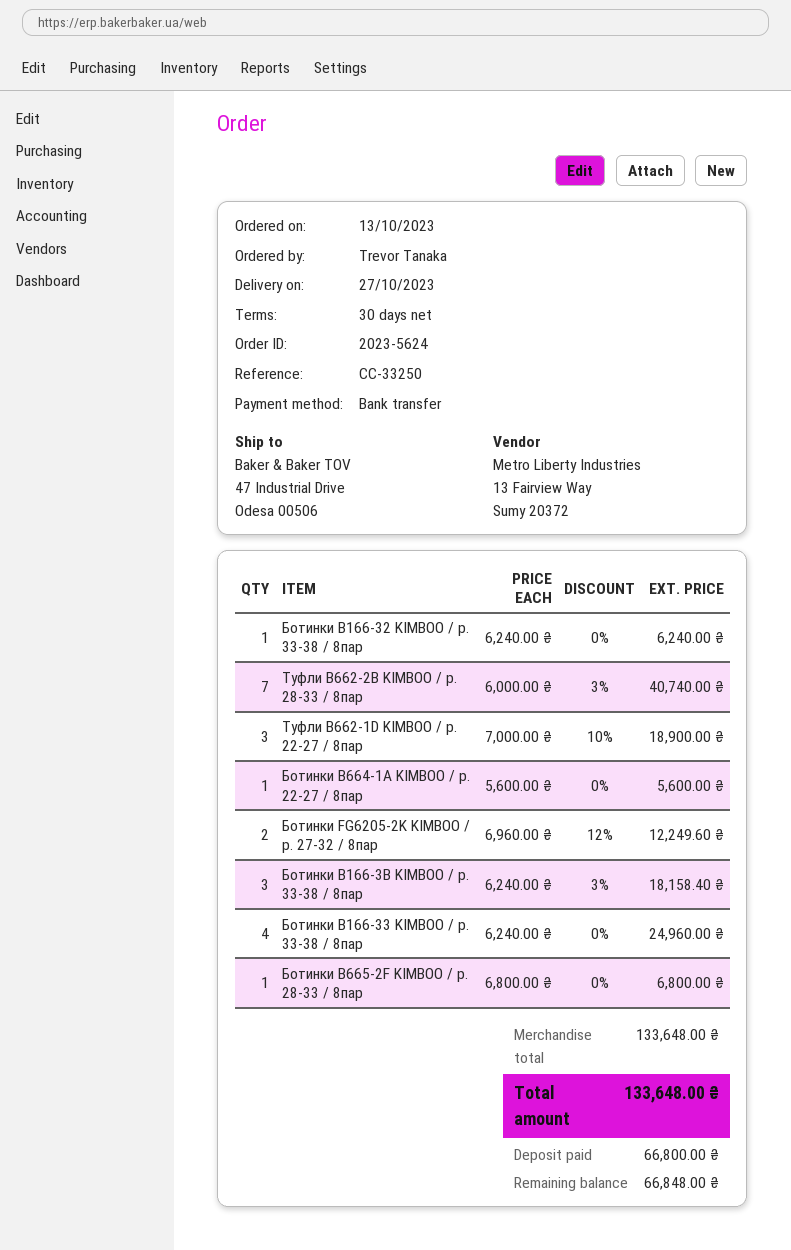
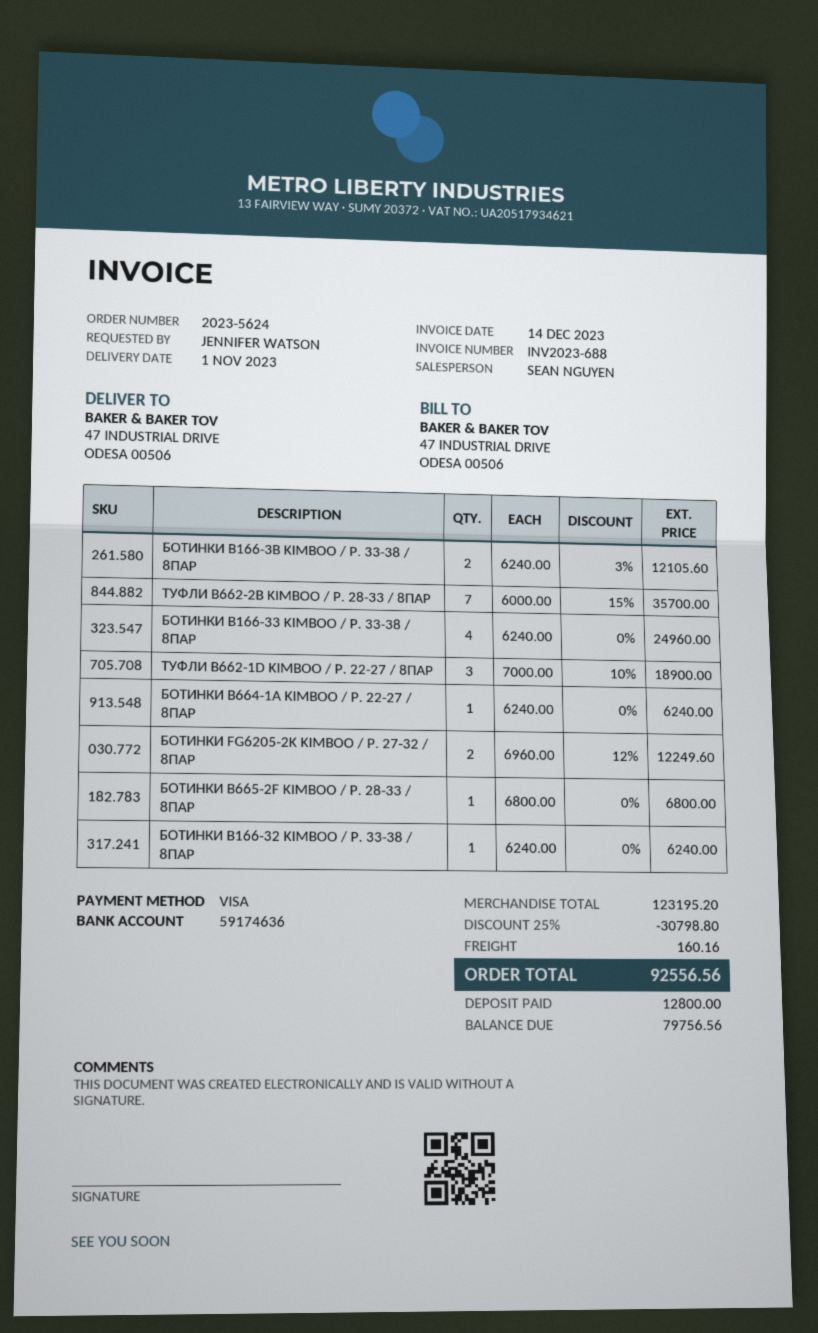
delivery date: 2023-10-27 -> 2023-11-01
ordered by: Trevor Tanaka -> JENNIFER WATSON
payment method: bank transfer -> Visa
Туфли B662-2B KIMBOO / p. 28-33 / 8пар: 7 x 6000.00 - 3% = 40740.00 -> 7 x 6000.00 - 15% = 35700.00
Ботинки B664-1A KIMBOO / p. 22-27 / 8пар: 1 x 5600.00 = 5600.00 -> 1 x 6240.00 = 6240.00
Ботинки B166-3B KIMBOO / p. 33-38 / 8пар: 3 x 6240.00 - 3% = 18158.40 -> 2 x 6240.00 - 3% = 12105.60
subtotal: 133648.00 -> 123195.20
discount: none -> 25% = 30798.80
shipping: none -> 160.16
total: 133648.00 -> 92556.56
deposit: 66800.00 -> 12800.00
balance: 66848.00 -> 79756.56

